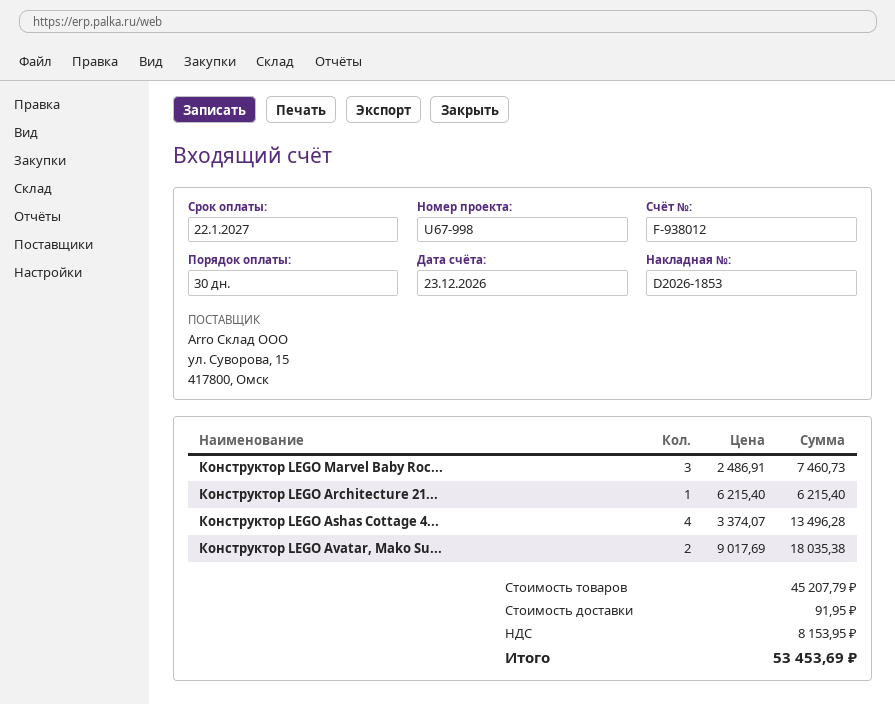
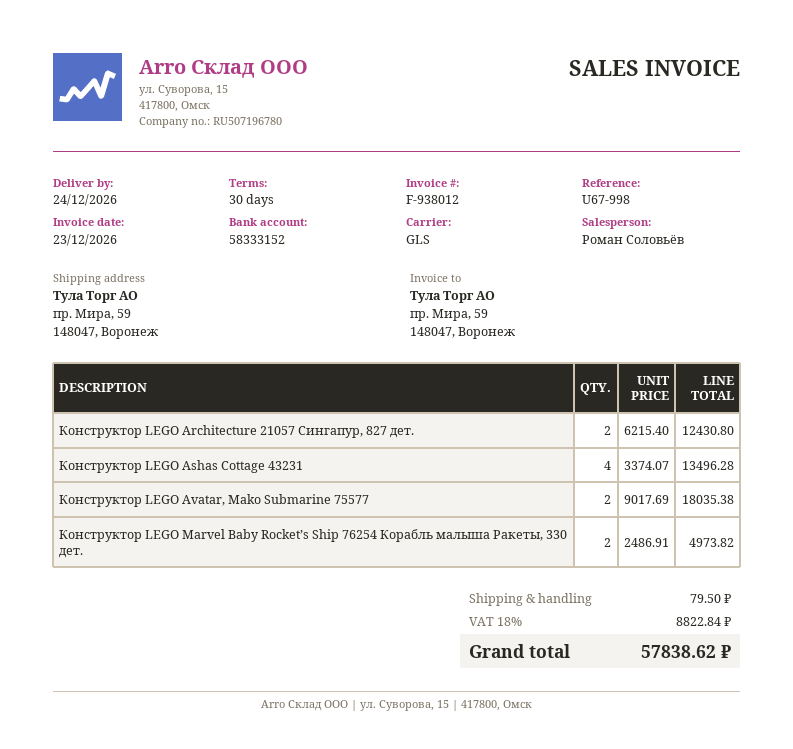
Конструктор LEGO Marvel Baby Roc...: 3 x 2486.91 = 7460.73 -> 2 x 2486.91 = 4973.82
Конструктор LEGO Architecture 21...: 1 x 6215.40 = 6215.40 -> 2 x 6215.40 = 12430.80
shipping: 91.95 -> 79.50
tax: 8153.95 -> 8822.84
total: 53453.69 -> 57838.62

